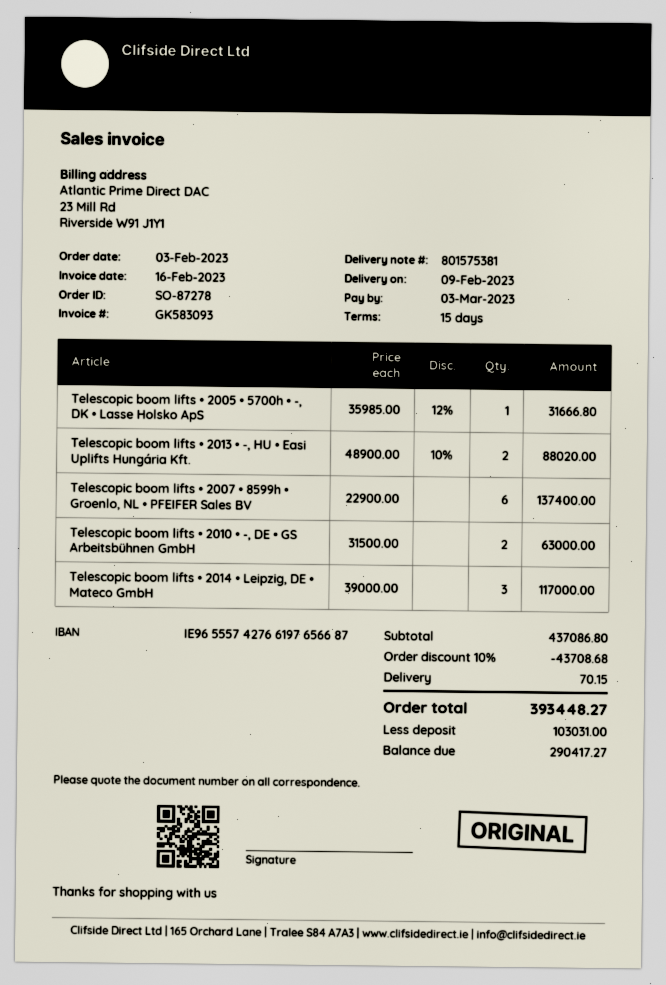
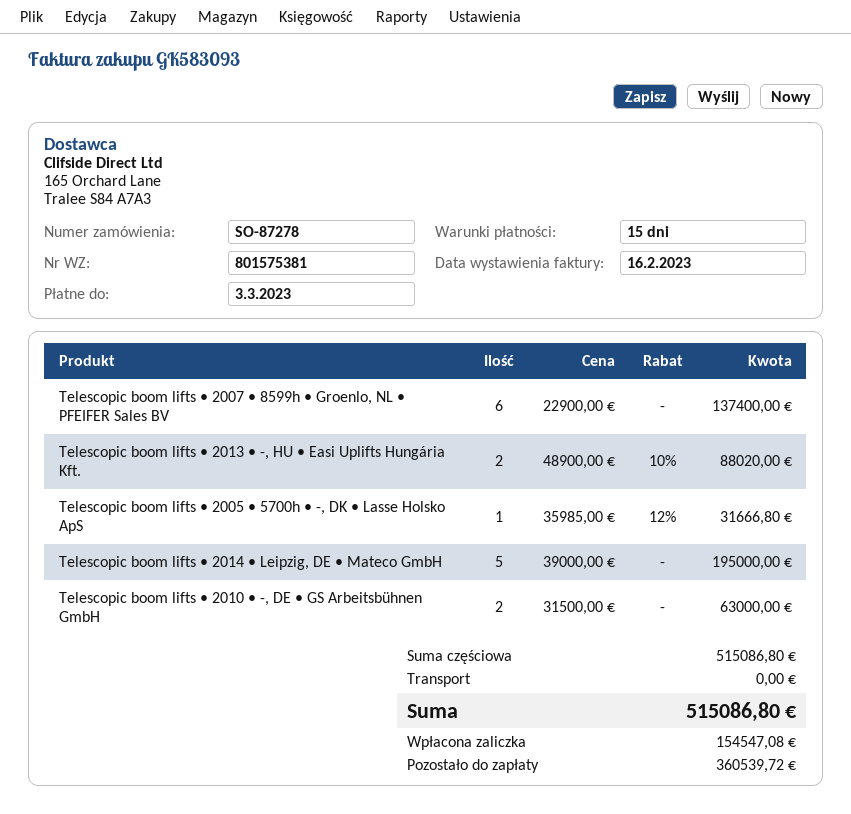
Telescopic boom lifts • 2014 • Leipzig, DE • Mateco GmbH: 3 x 39000.00 = 117000.00 -> 5 x 39000.00 = 195000.00
subtotal: 437086.80 -> 515086.80
discount: 10% = 43708.68 -> none
shipping: 70.15 -> 0.00
total: 393448.27 -> 515086.80
deposit: 103031.00 -> 154547.08
balance: 290417.27 -> 360539.72

